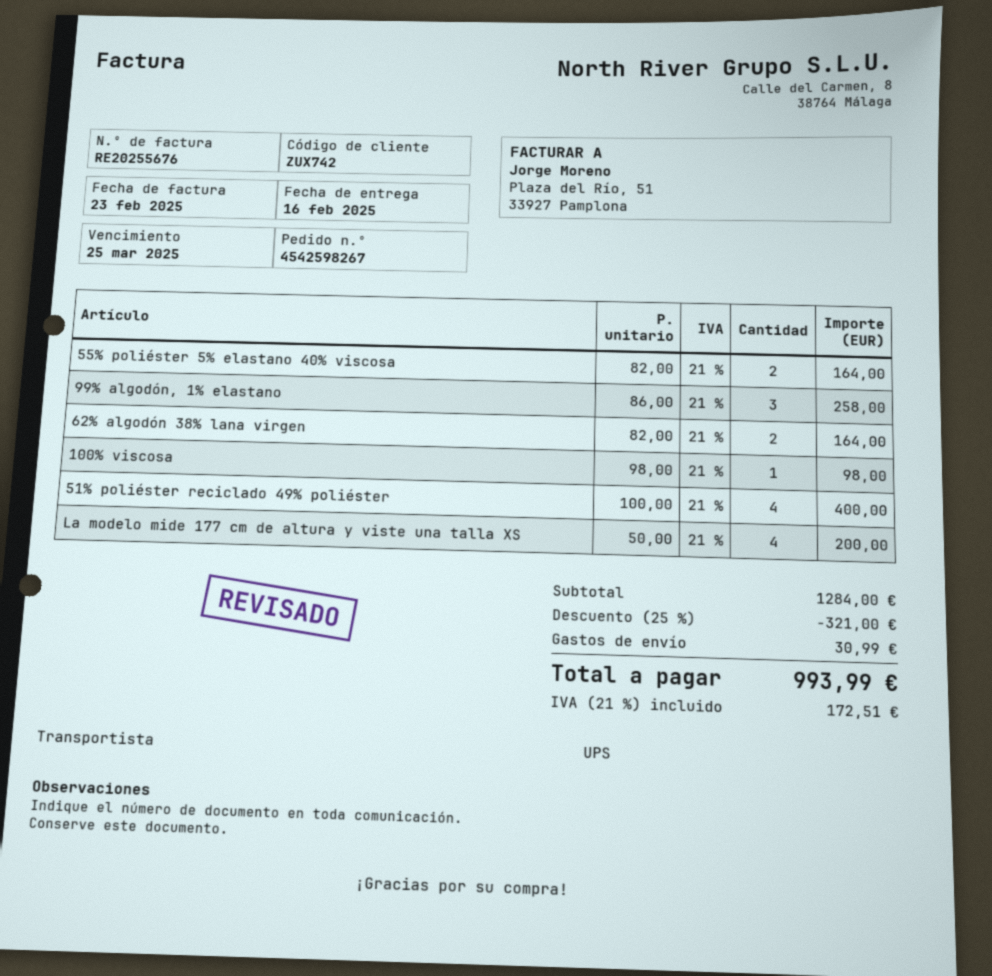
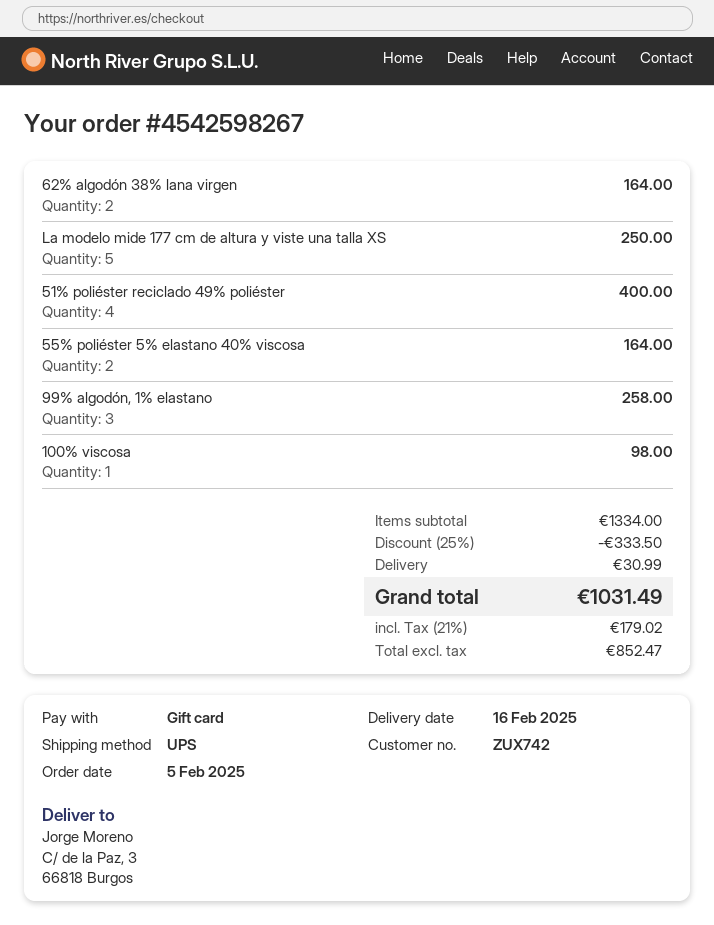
La modelo mide 177 cm de altura y viste una talla XS: 4 for 200.00 -> 5 for 250.00
subtotal: 1284.00 -> 1334.00
discount: 25% = 321.00 -> 25% = 333.50
tax: 21% = 172.51 -> 21% = 179.02
total: 993.99 -> 1031.49

